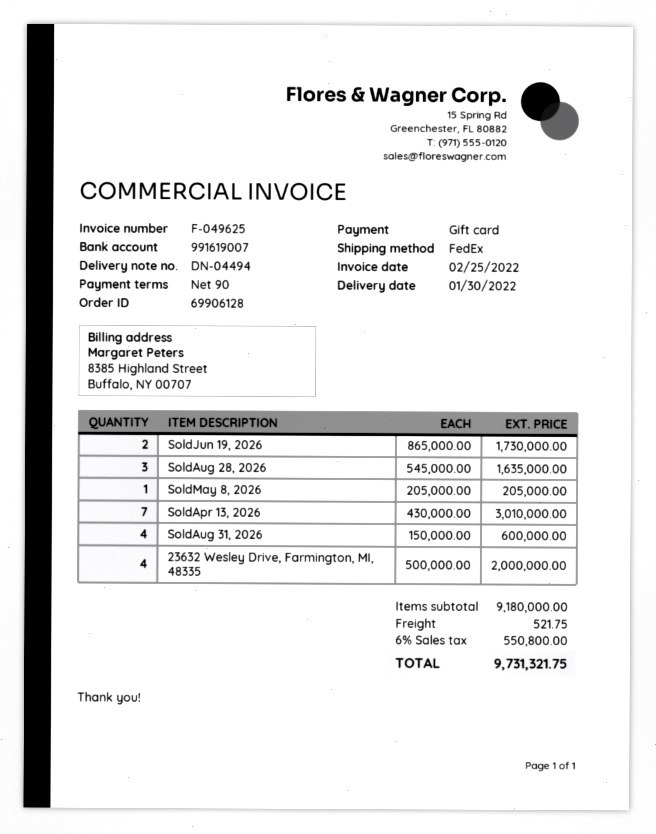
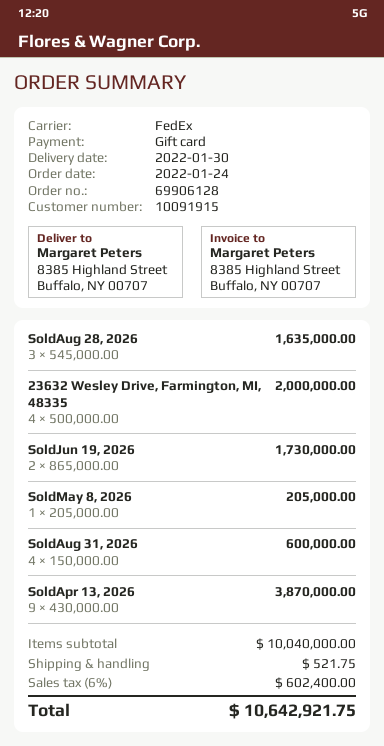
SoldApr 13, 2026: 7 x 430000.00 = 3010000.00 -> 9 x 430000.00 = 3870000.00
subtotal: 9180000.00 -> 10040000.00
tax: 6% = 550800.00 -> 6% = 602400.00
total: 9731321.75 -> 10642921.75

